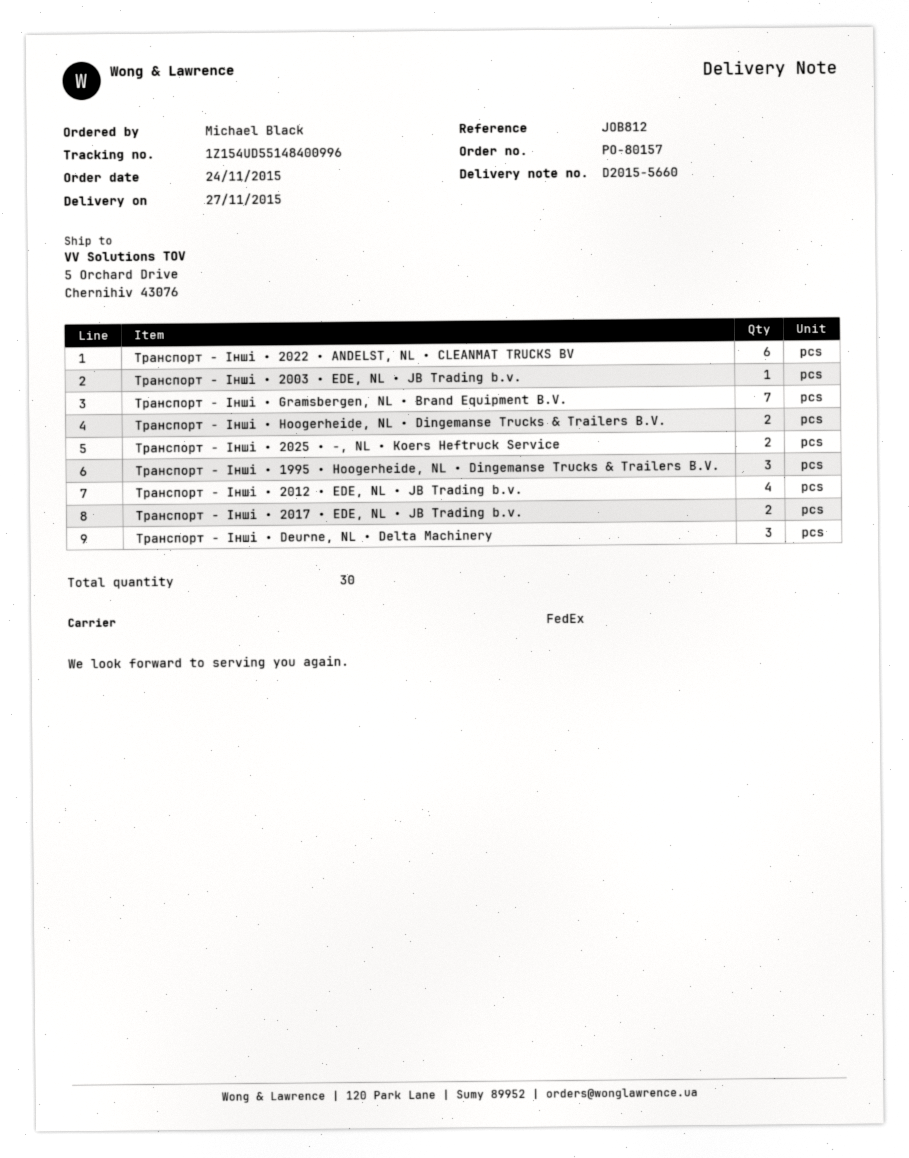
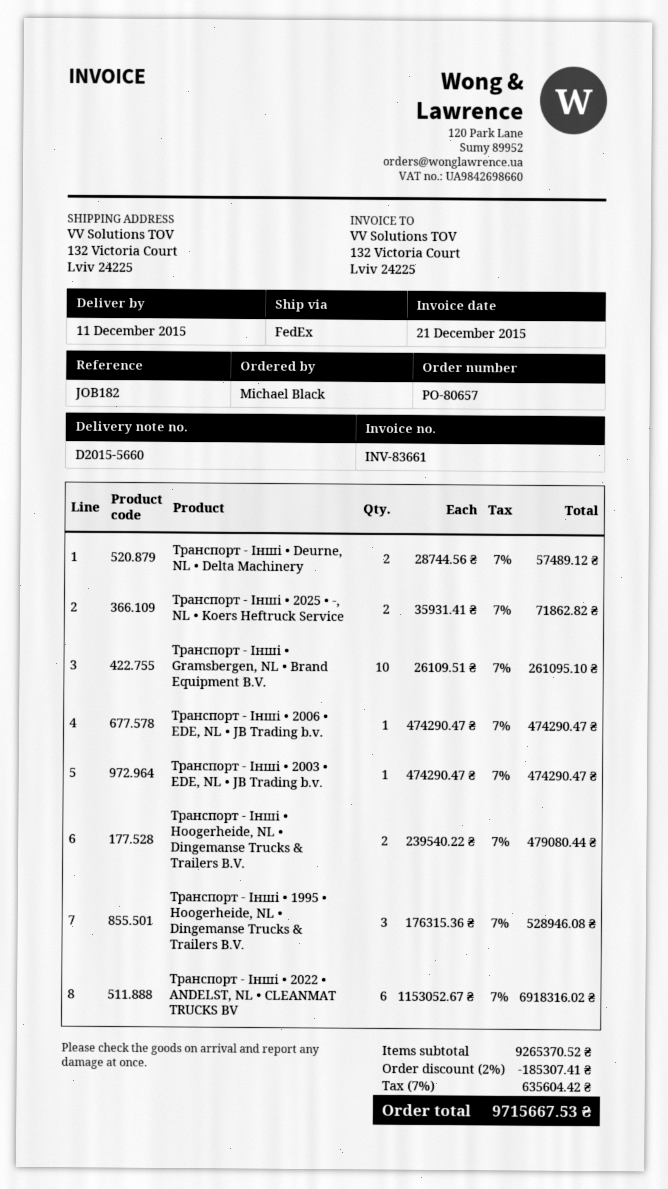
order number: PO-80157 -> PO-80657
delivery date: 2015-11-27 -> 2015-12-11
reference: JOB812 -> JOB182
ship to: 5 Orchard Drive, Chernihiv 43076 -> 132 Victoria Court, Lviv 24225
Транспорт - Інші • Gramsbergen, NL • Brand Equipment B.V.: 7 -> 10
Транспорт - Інші • 2012 • EDE, NL • JB Trading b.v.: 4 -> none
Транспорт - Інші • 2017 • EDE, NL • JB Trading b.v.: 2 -> none
Транспорт - Інші • Deurne, NL • Delta Machinery: 3 -> 2
Транспорт - Інші • 2006 • EDE, NL • JB Trading b.v.: none -> 1

